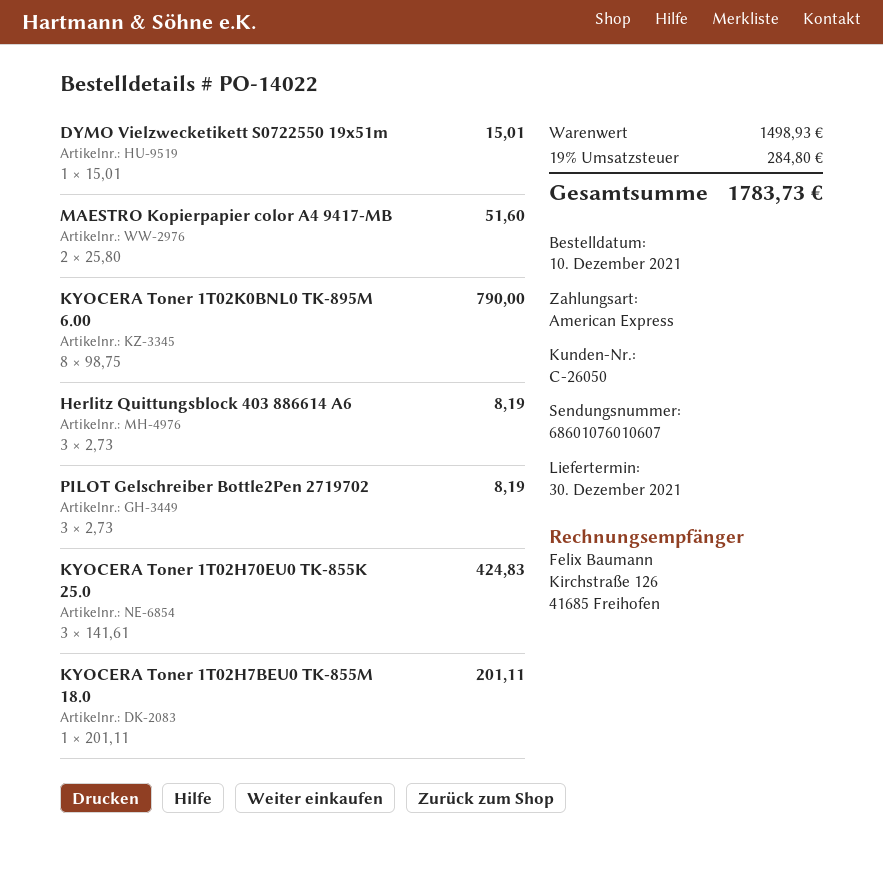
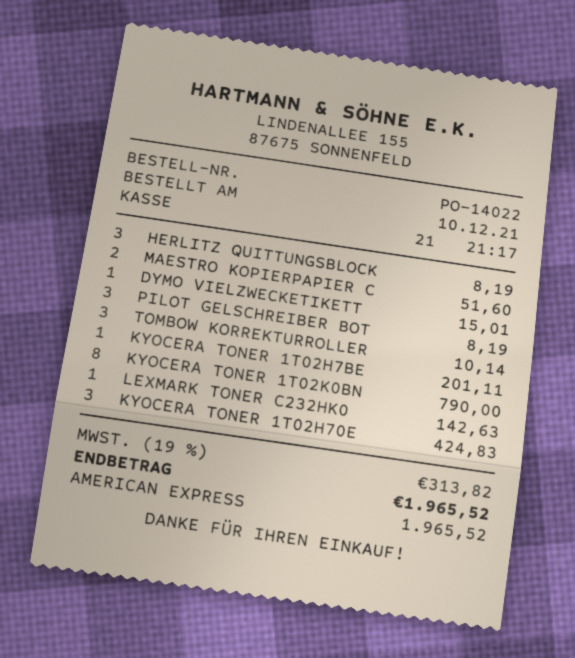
TOMBOW KORREKTURROLLER: none -> 3 for 10.14
LEXMARK TONER C232HK0: none -> 1 for 142.63
tax: 19% = 284.80 -> 19% = 313.82
total: 1783.73 -> 1965.52

